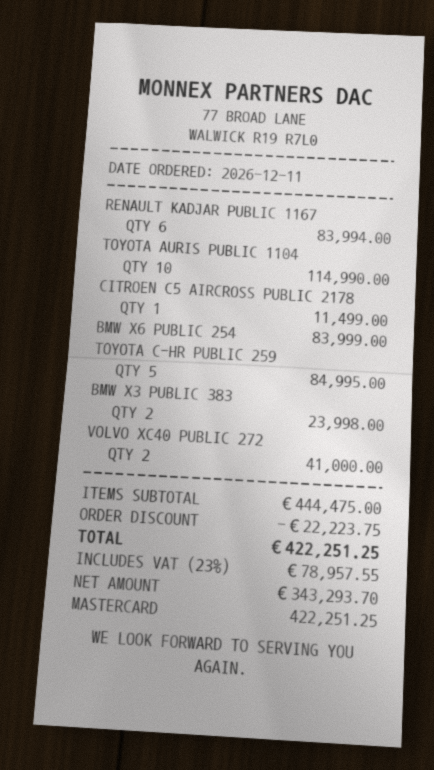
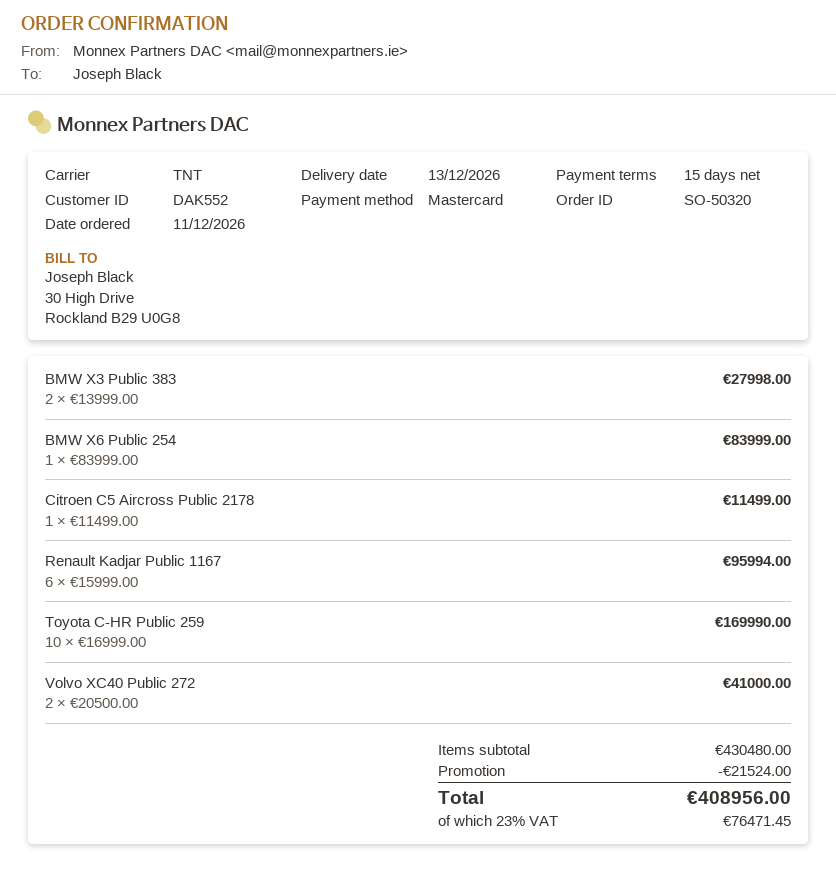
RENAULT KADJAR PUBLIC 1167: 6 for 83994.00 -> 6 for 95994.00
TOYOTA AURIS PUBLIC 1104: 10 for 114990.00 -> none
TOYOTA C-HR PUBLIC 259: 5 for 84995.00 -> 10 for 169990.00
BMW X3 PUBLIC 383: 2 for 23998.00 -> 2 for 27998.00
subtotal: 444475.00 -> 430480.00
discount: 22223.75 -> 21524.00
tax: 23% = 78957.55 -> 23% = 76471.45
total: 422251.25 -> 408956.00

